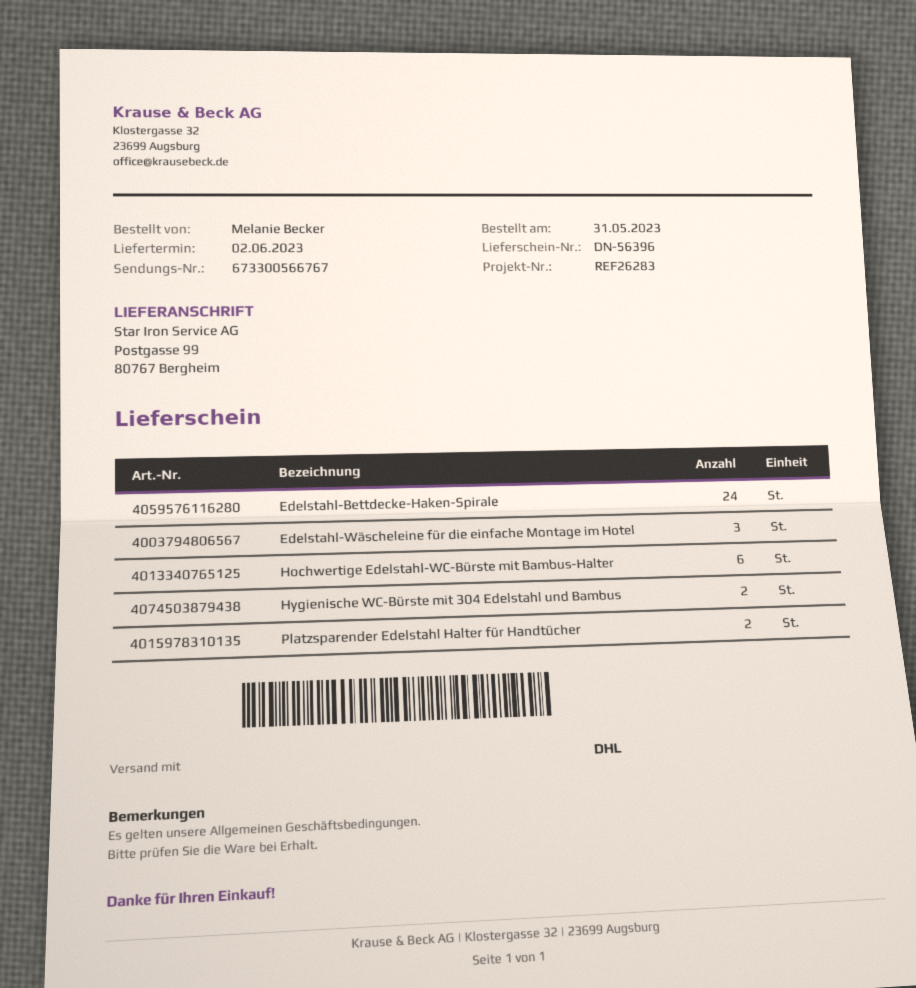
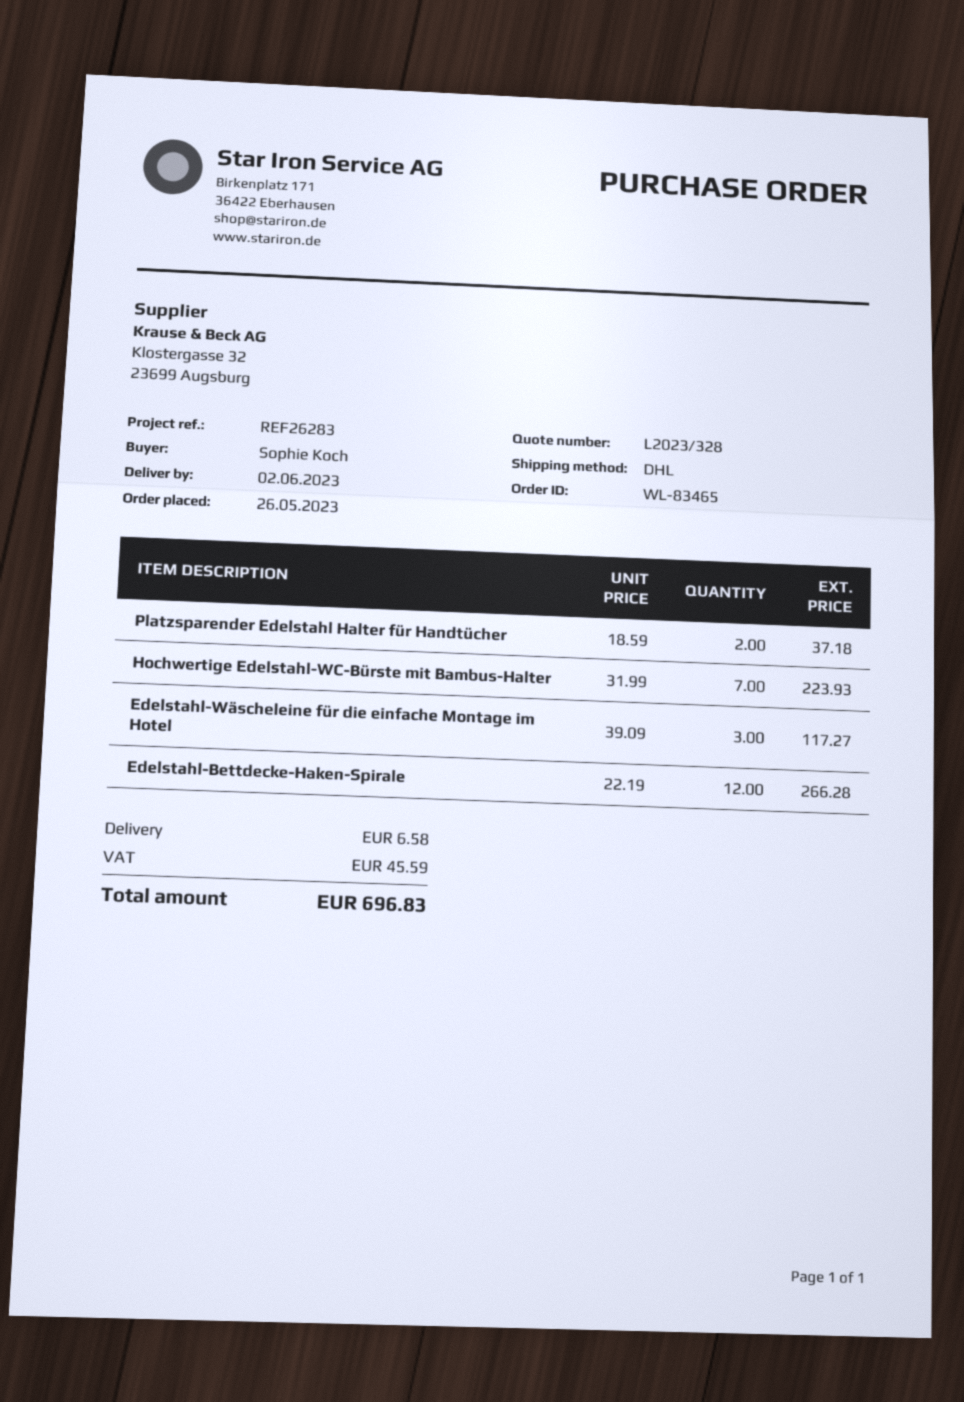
order date: 2023-05-31 -> 2023-05-26
ordered by: Melanie Becker -> Sophie Koch
Edelstahl-Bettdecke-Haken-Spirale: 24 -> 12
Hochwertige Edelstahl-WC-Bürste mit Bambus-Halter: 6 -> 7
Hygienische WC-Bürste mit 304 Edelstahl und Bambus: 2 -> none

